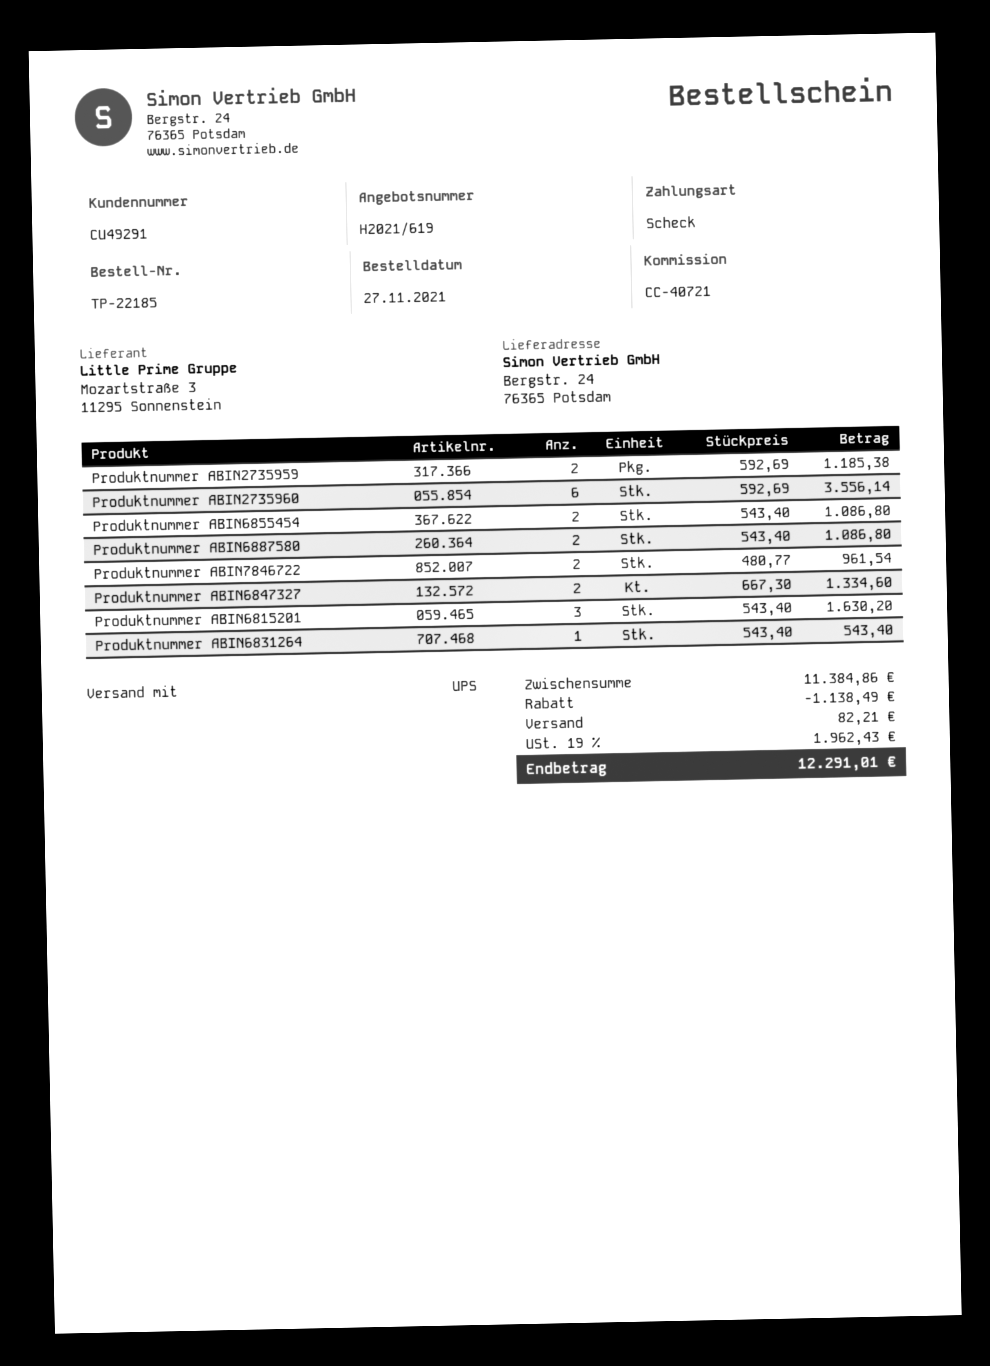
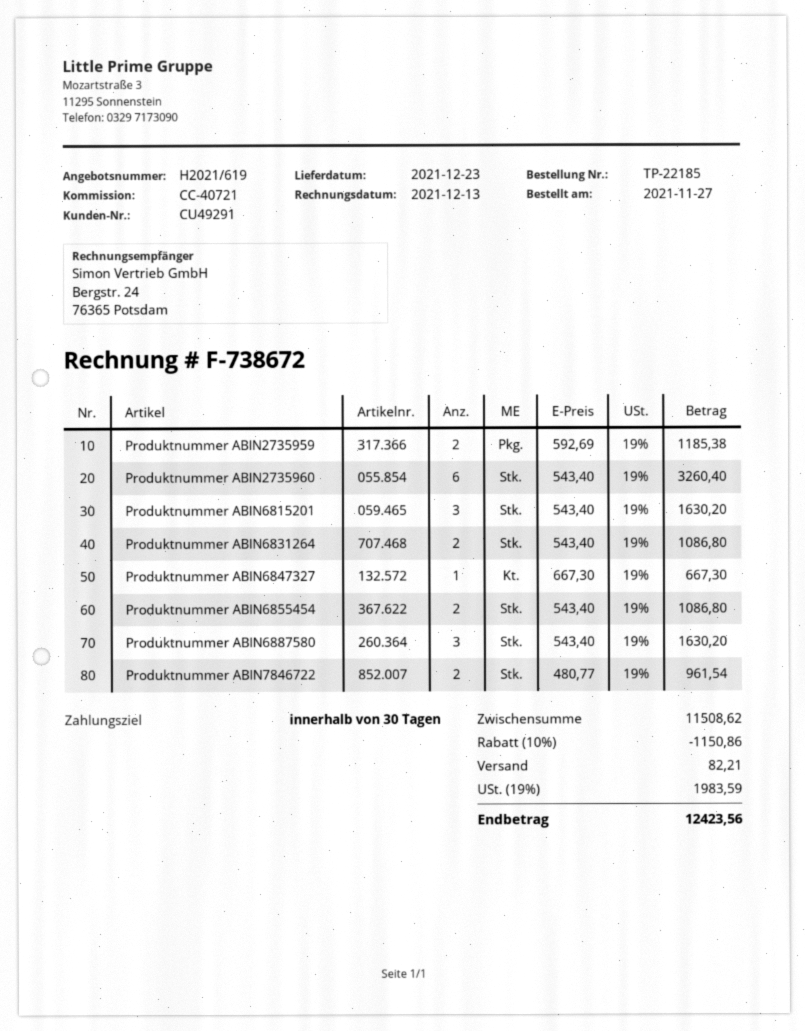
Produktnummer ABIN2735960: 6 x 592.69 = 3556.14 -> 6 x 543.40 = 3260.40
Produktnummer ABIN6887580: 2 x 543.40 = 1086.80 -> 3 x 543.40 = 1630.20
Produktnummer ABIN6847327: 2 x 667.30 = 1334.60 -> 1 x 667.30 = 667.30
Produktnummer ABIN6831264: 1 x 543.40 = 543.40 -> 2 x 543.40 = 1086.80
subtotal: 11384.86 -> 11508.62
discount: 1138.49 -> 1150.86
tax: 19% = 1962.43 -> 19% = 1983.59
total: 12291.01 -> 12423.56

